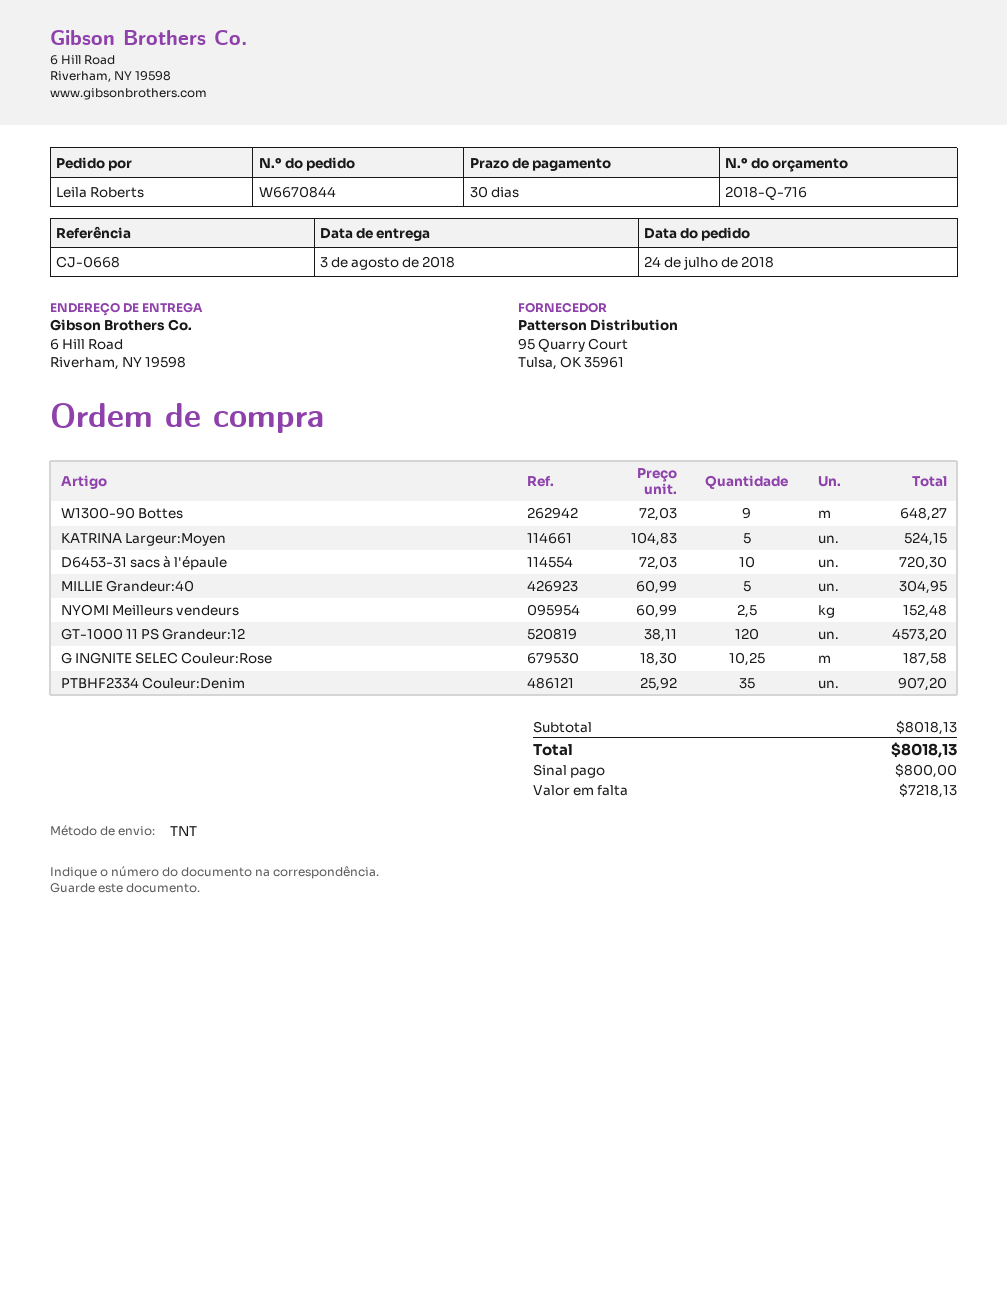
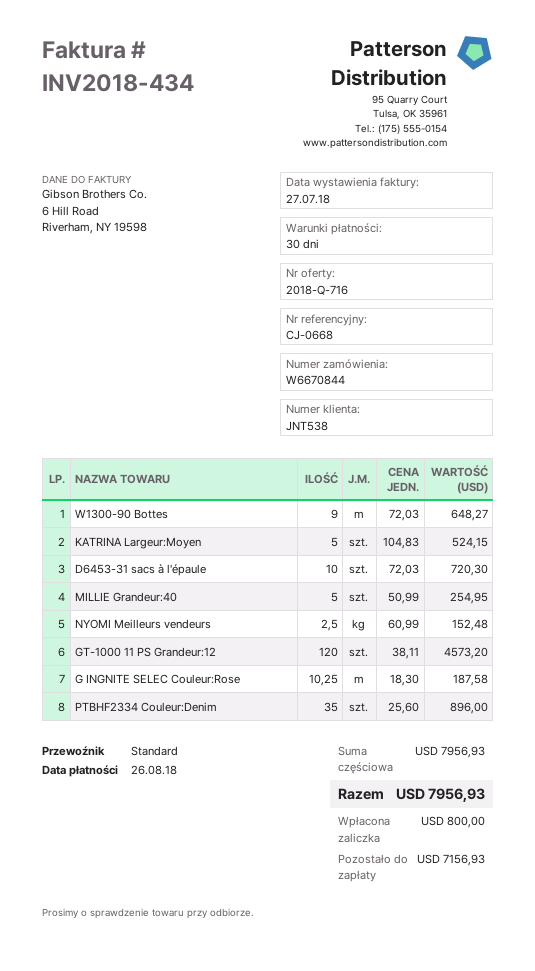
shipping method: TNT -> standard
MILLIE Grandeur:40: 5 x 60.99 = 304.95 -> 5 x 50.99 = 254.95
PTBHF2334 Couleur:Denim: 35 x 25.92 = 907.20 -> 35 x 25.60 = 896.00
subtotal: 8018.13 -> 7956.93
total: 8018.13 -> 7956.93
balance: 7218.13 -> 7156.93

